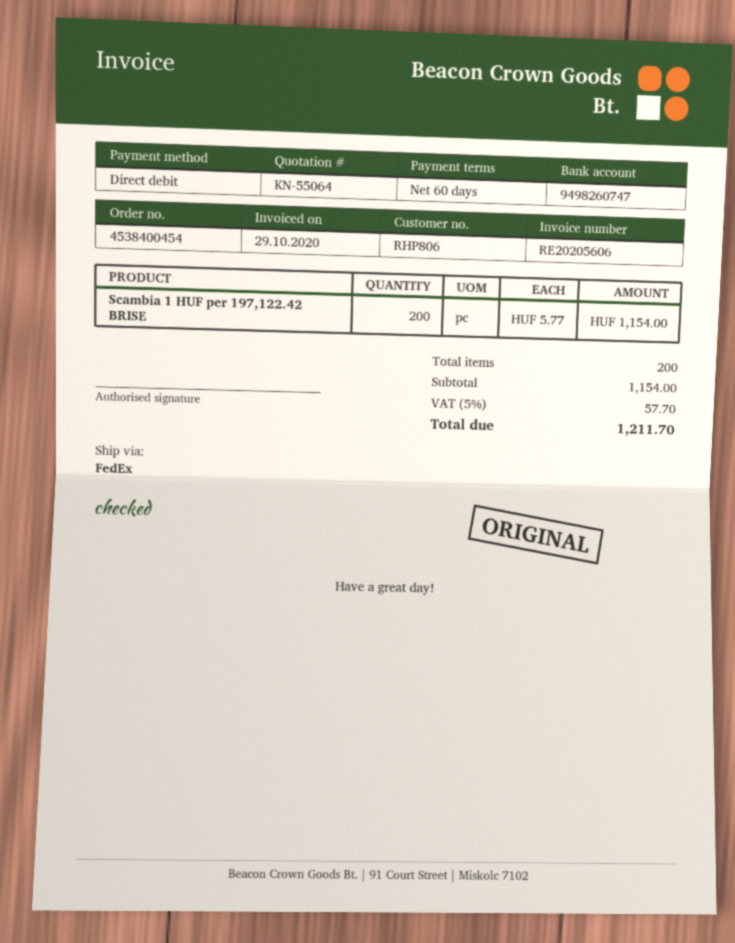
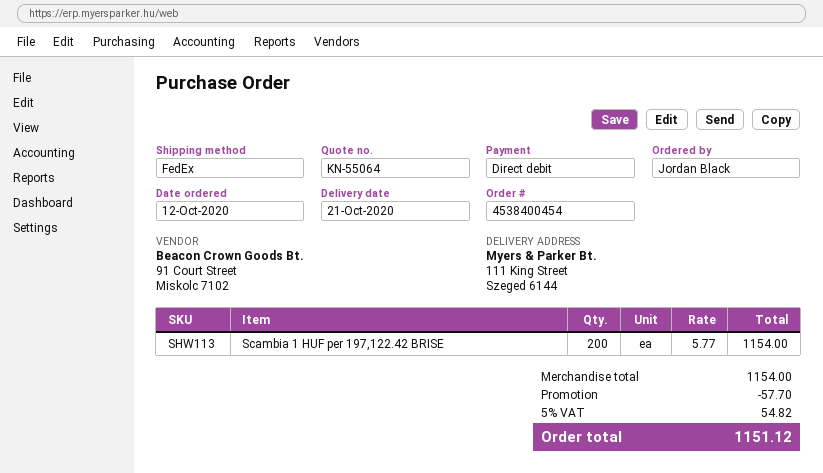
discount: none -> 57.70
tax: 5% = 57.70 -> 5% = 54.82
total: 1211.70 -> 1151.12

